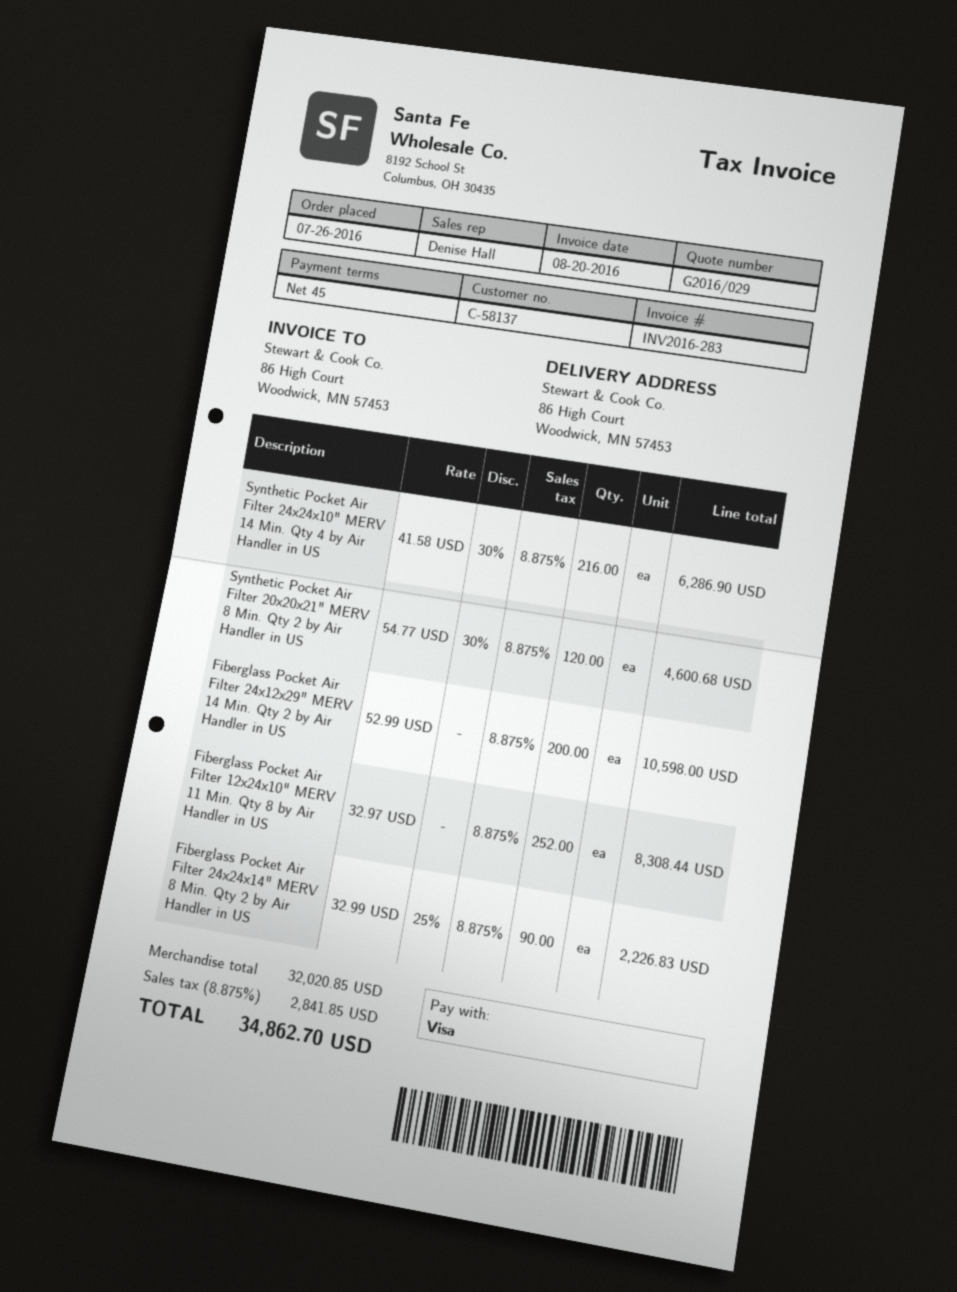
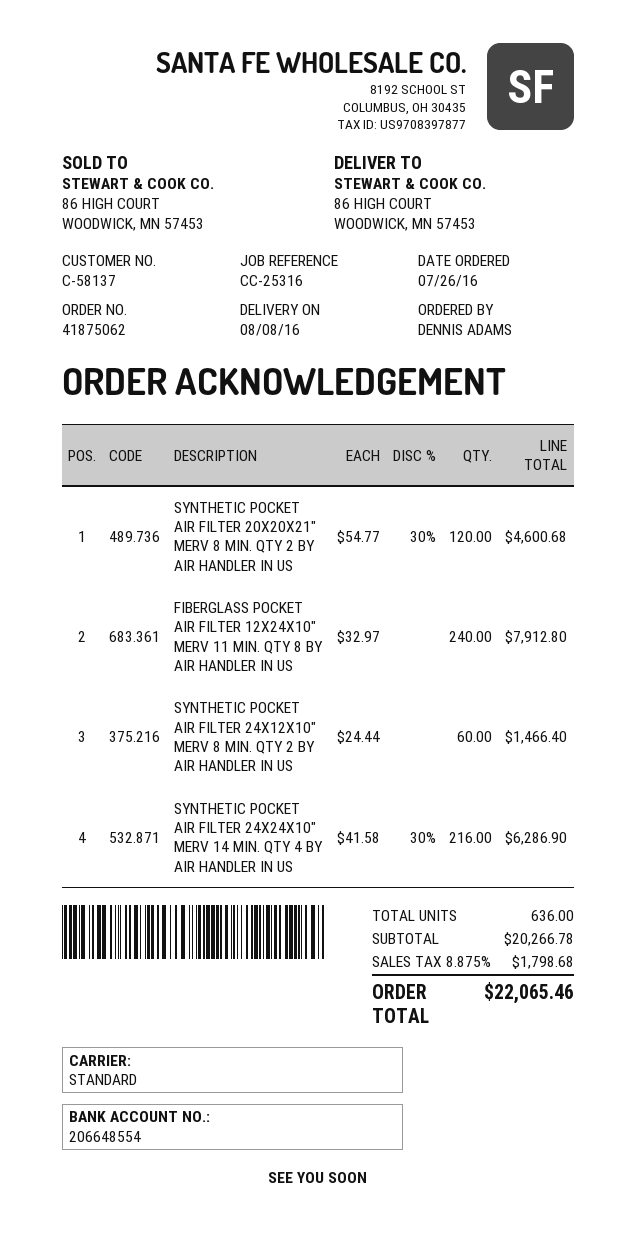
Fiberglass Pocket Air Filter 24x12x29" MERV 14 Min. Qty 2 by Air Handler in US: 200 x 52.99 = 10598.00 -> none
Fiberglass Pocket Air Filter 12x24x10" MERV 11 Min. Qty 8 by Air Handler in US: 252 x 32.97 = 8308.44 -> 240 x 32.97 = 7912.80
Fiberglass Pocket Air Filter 24x24x14" MERV 8 Min. Qty 2 by Air Handler in US: 90 x 32.99 - 25% = 2226.83 -> none
SYNTHETIC POCKET AIR FILTER 24X12X10" MERV 8 MIN. QTY 2 BY AIR HANDLER IN US: none -> 60 x 24.44 = 1466.40
subtotal: 32020.85 -> 20266.78
tax: 8.875% = 2841.85 -> 8.875% = 1798.68
total: 34862.70 -> 22065.46

